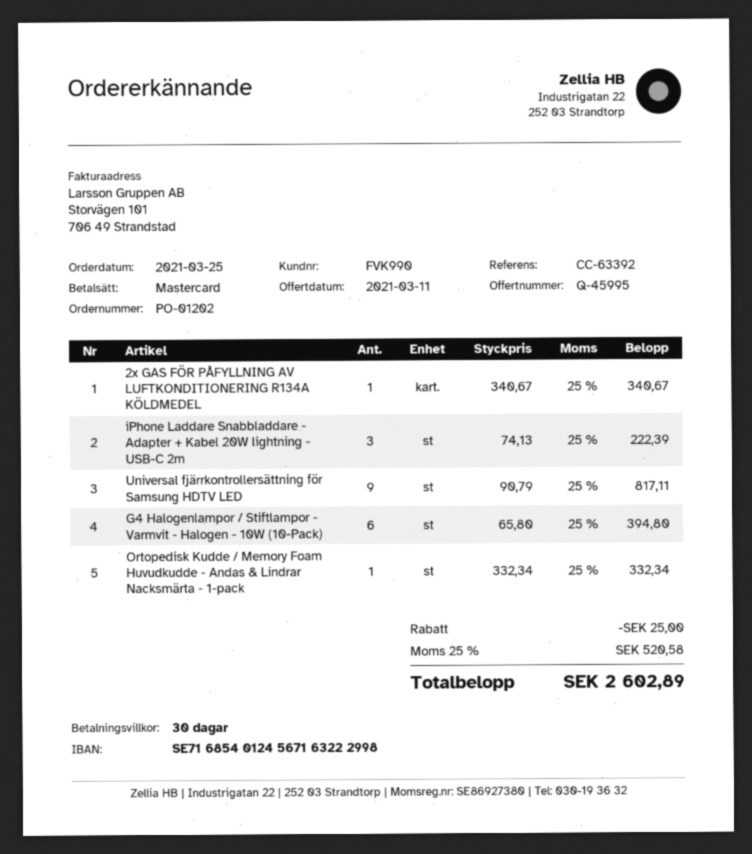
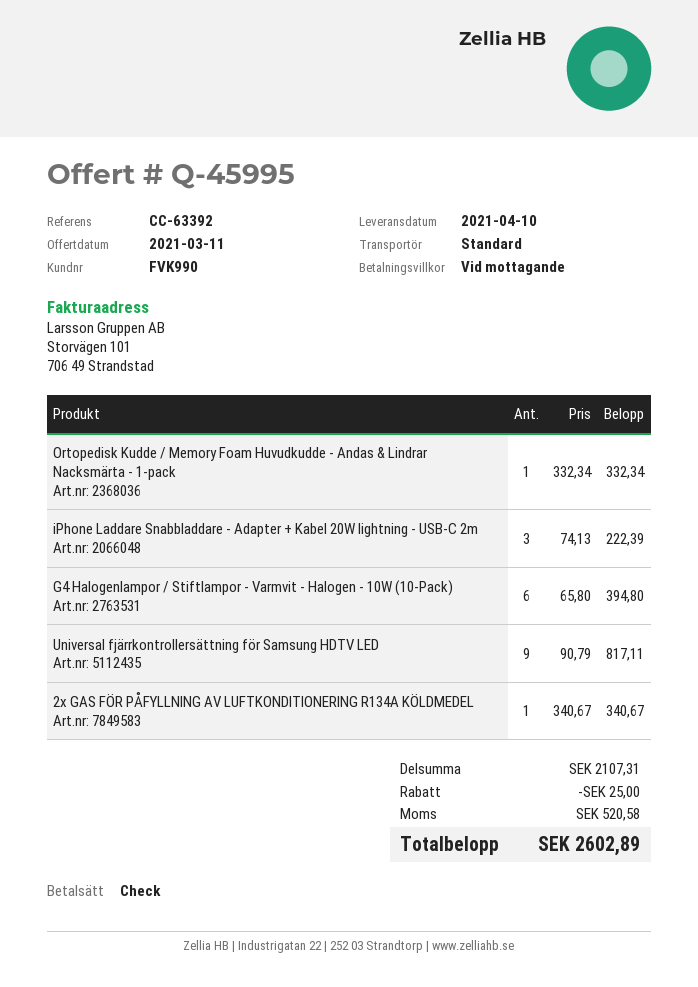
payment terms: 30 days -> on receipt
payment method: Mastercard -> cheque

